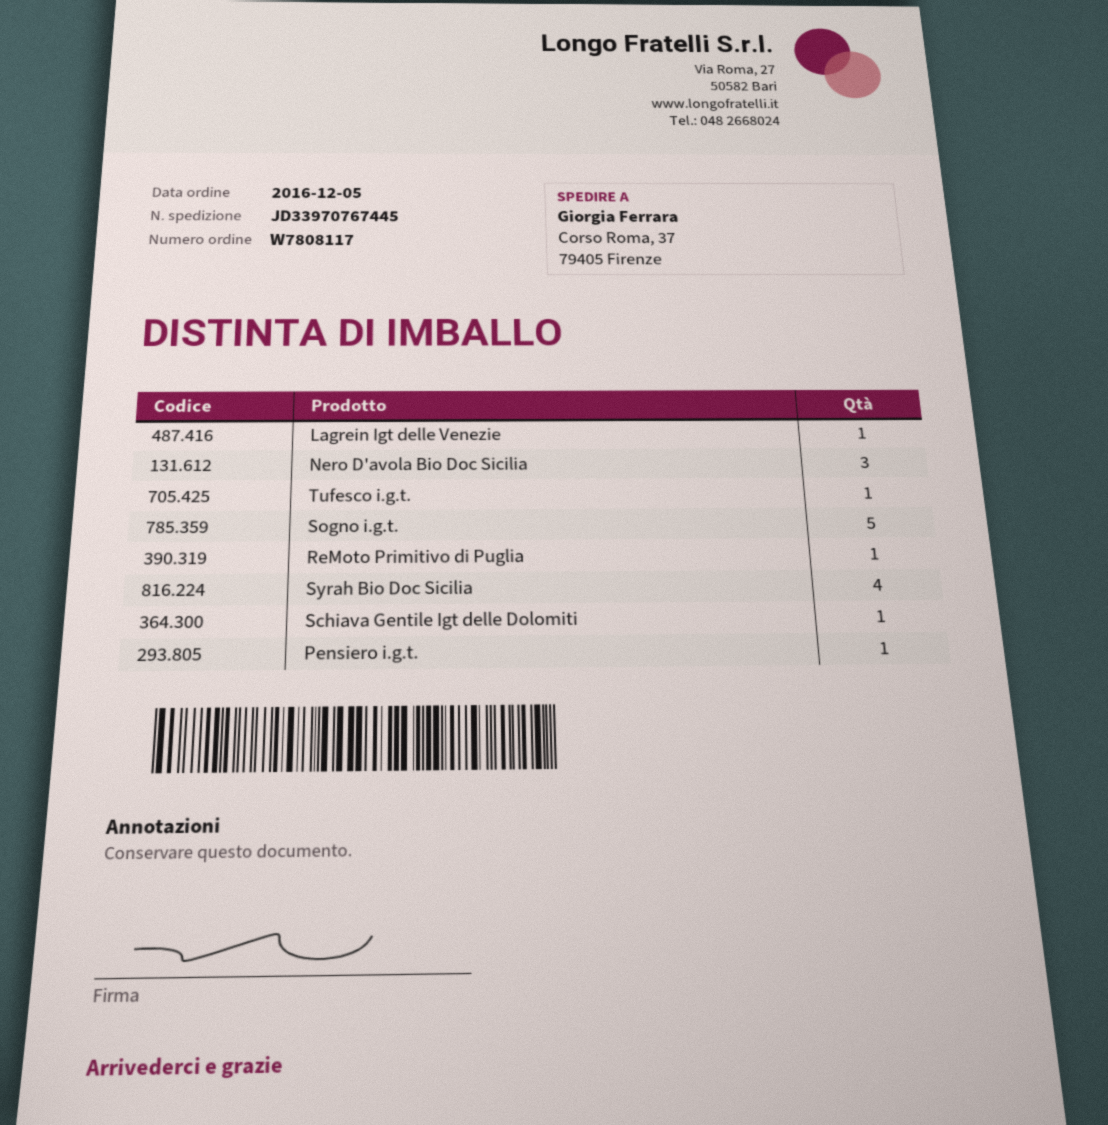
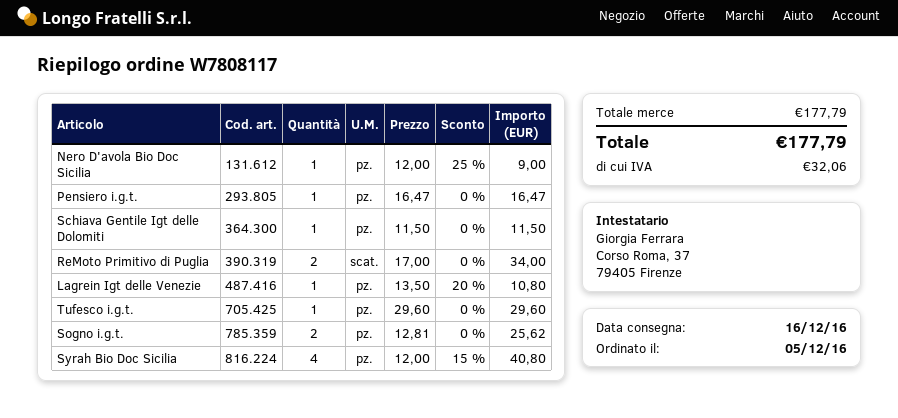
Nero D'avola Bio Doc Sicilia: 3 -> 1
Sogno i.g.t.: 5 -> 2
ReMoto Primitivo di Puglia: 1 -> 2

